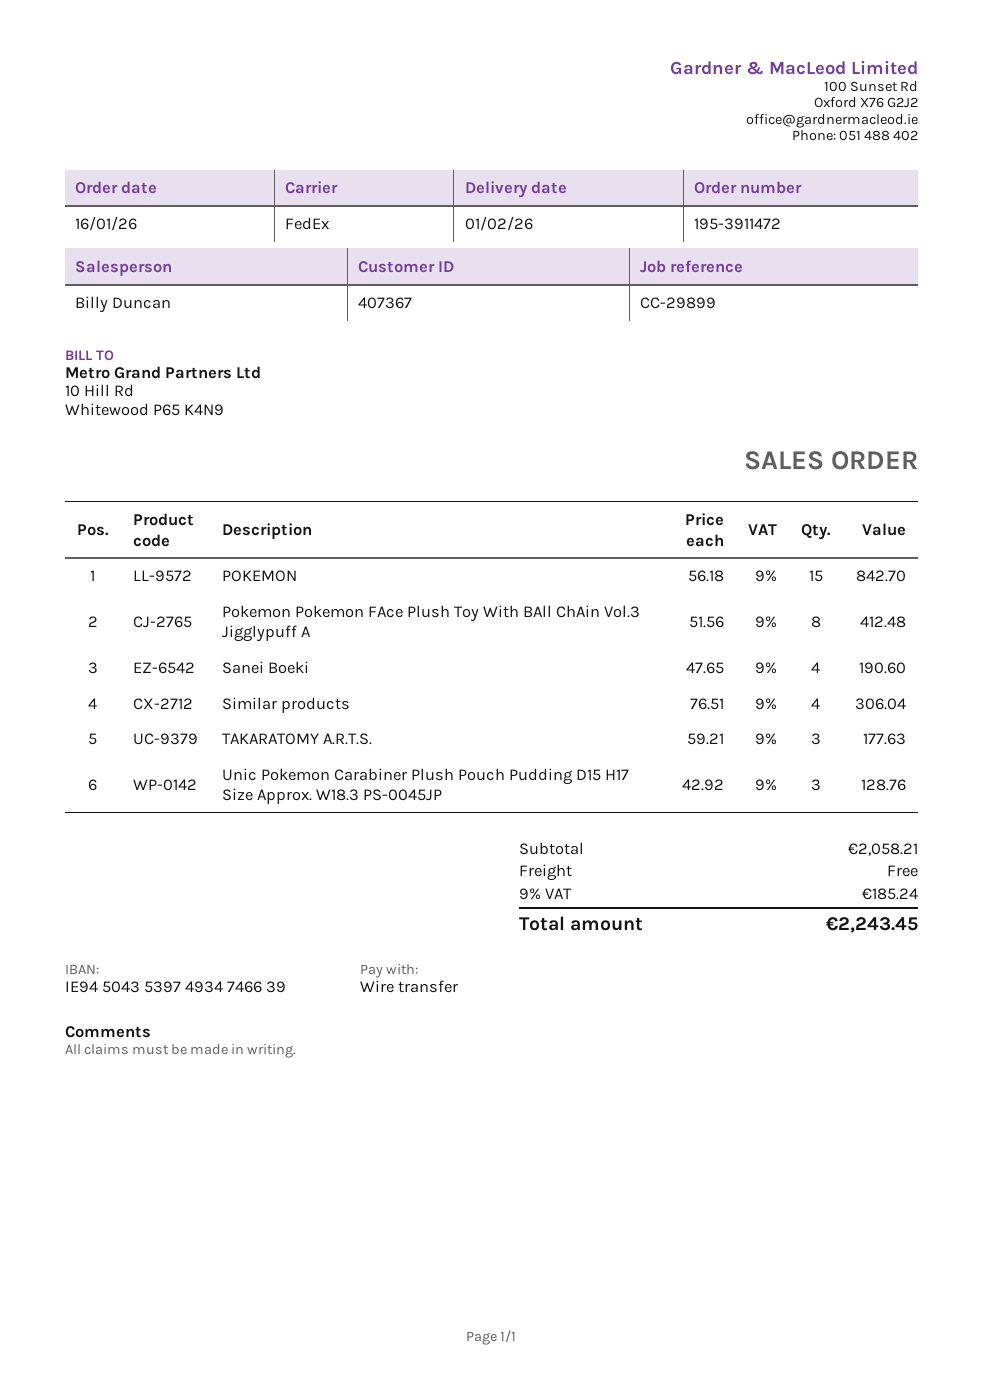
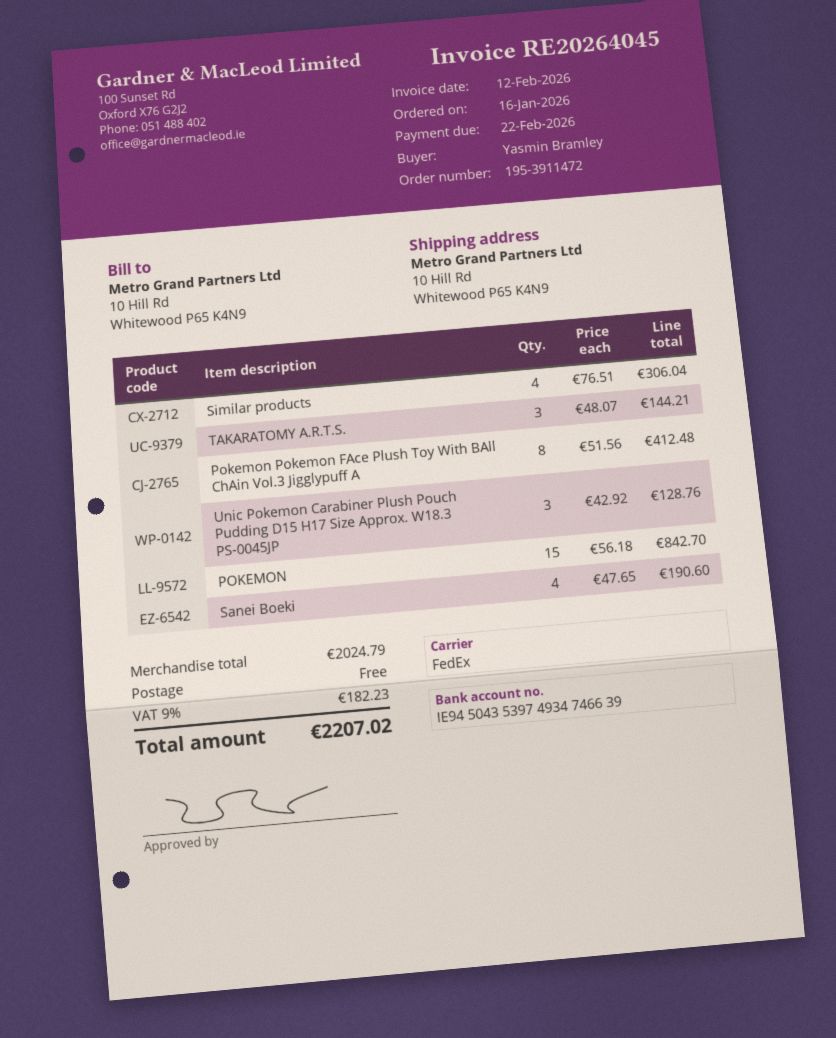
TAKARATOMY A.R.T.S.: 3 x 59.21 = 177.63 -> 3 x 48.07 = 144.21
subtotal: 2058.21 -> 2024.79
tax: 9% = 185.24 -> 9% = 182.23
total: 2243.45 -> 2207.02

